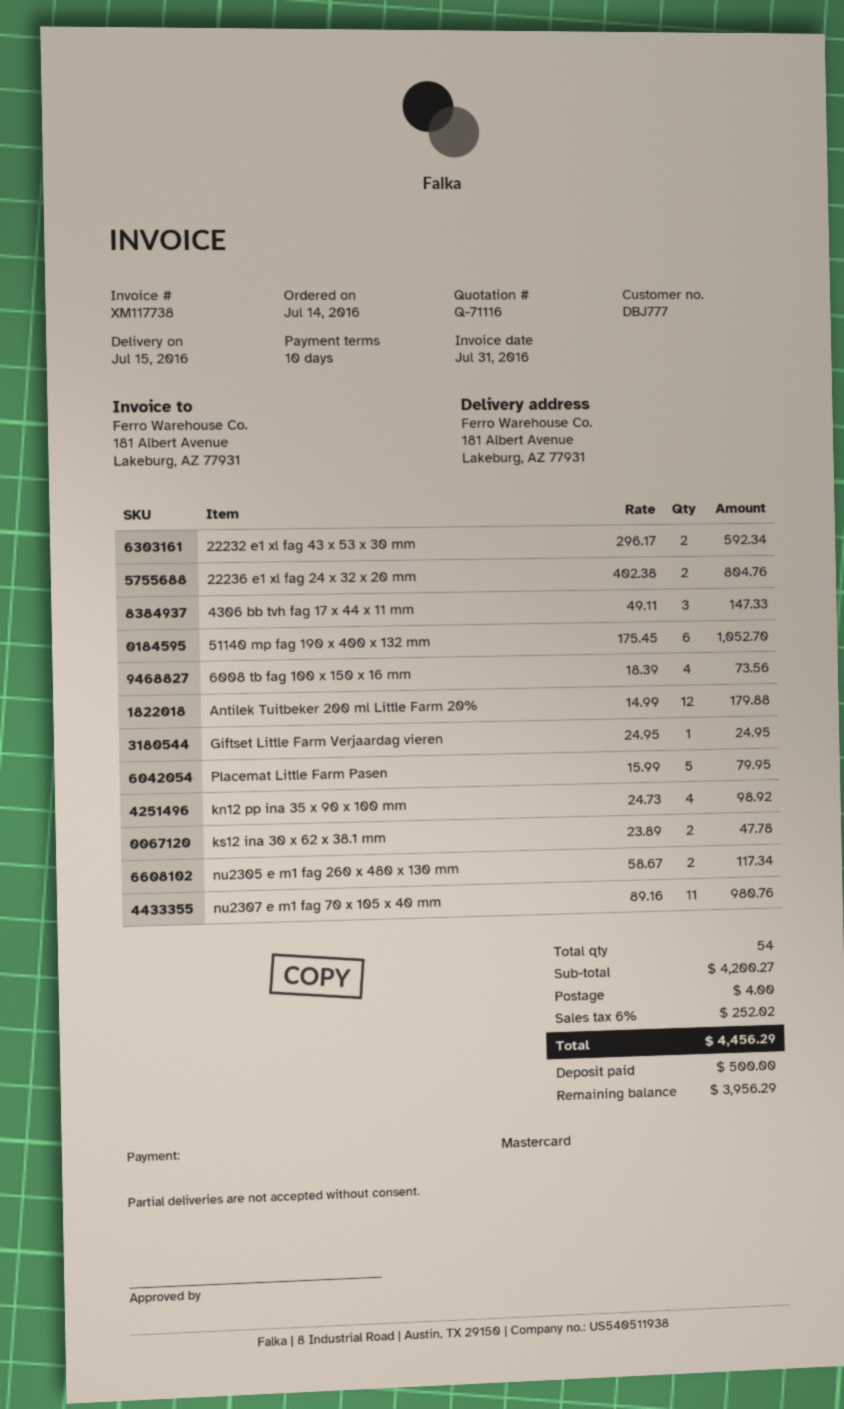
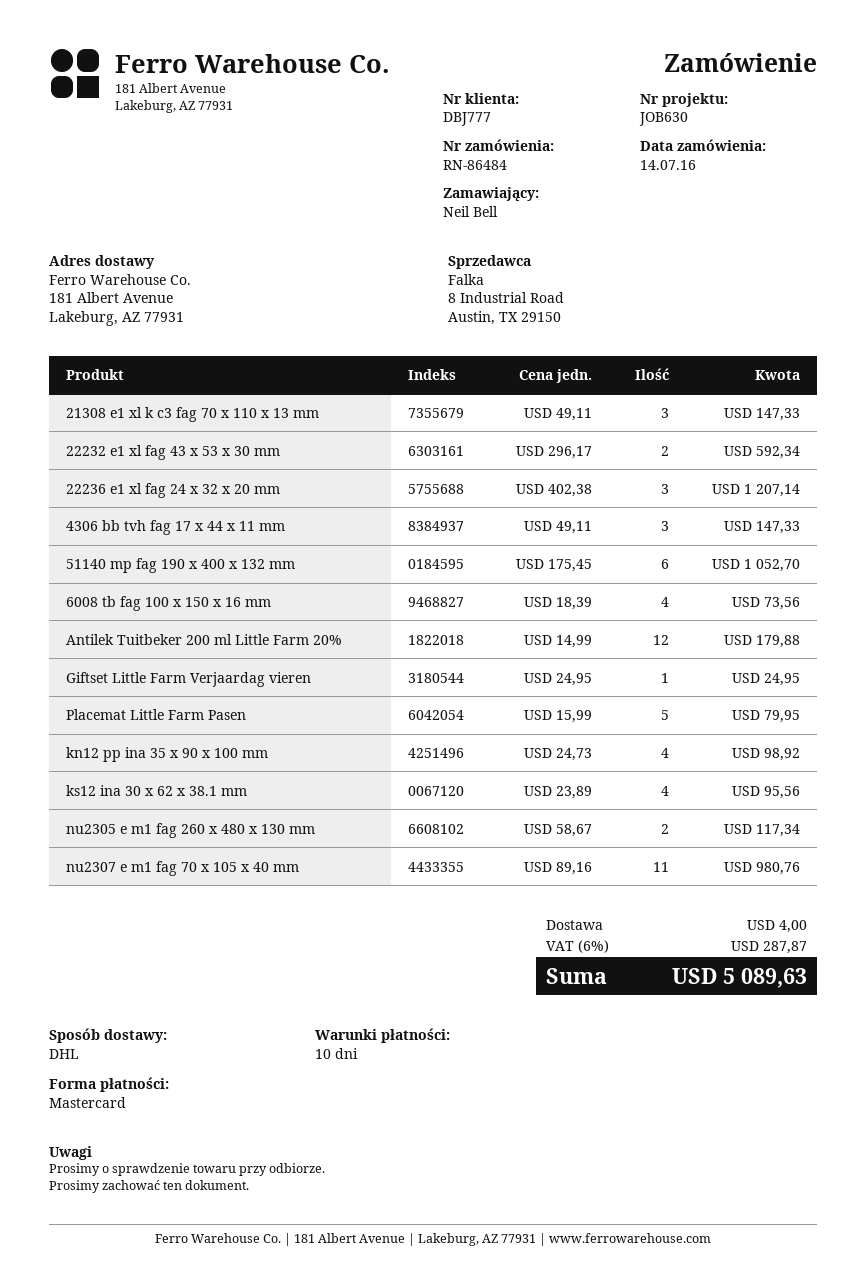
22236 e1 xl fag 24 x 32 x 20 mm: 2 x 402.38 = 804.76 -> 3 x 402.38 = 1207.14
ks12 ina 30 x 62 x 38.1 mm: 2 x 23.89 = 47.78 -> 4 x 23.89 = 95.56
21308 e1 xl k c3 fag 70 x 110 x 13 mm: none -> 3 x 49.11 = 147.33
tax: 6% = 252.02 -> 6% = 287.87
total: 4456.29 -> 5089.63

